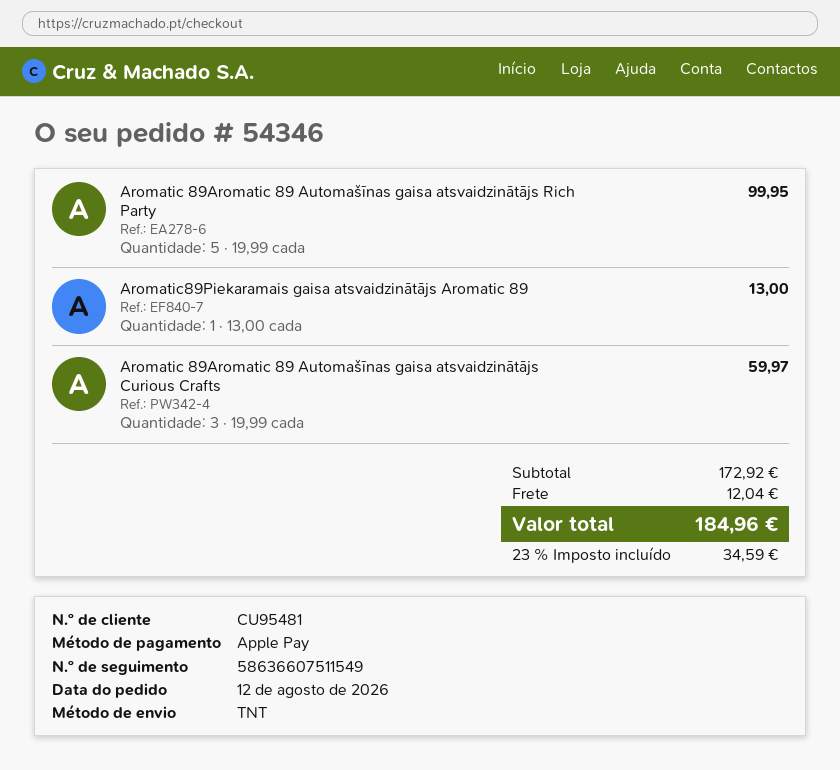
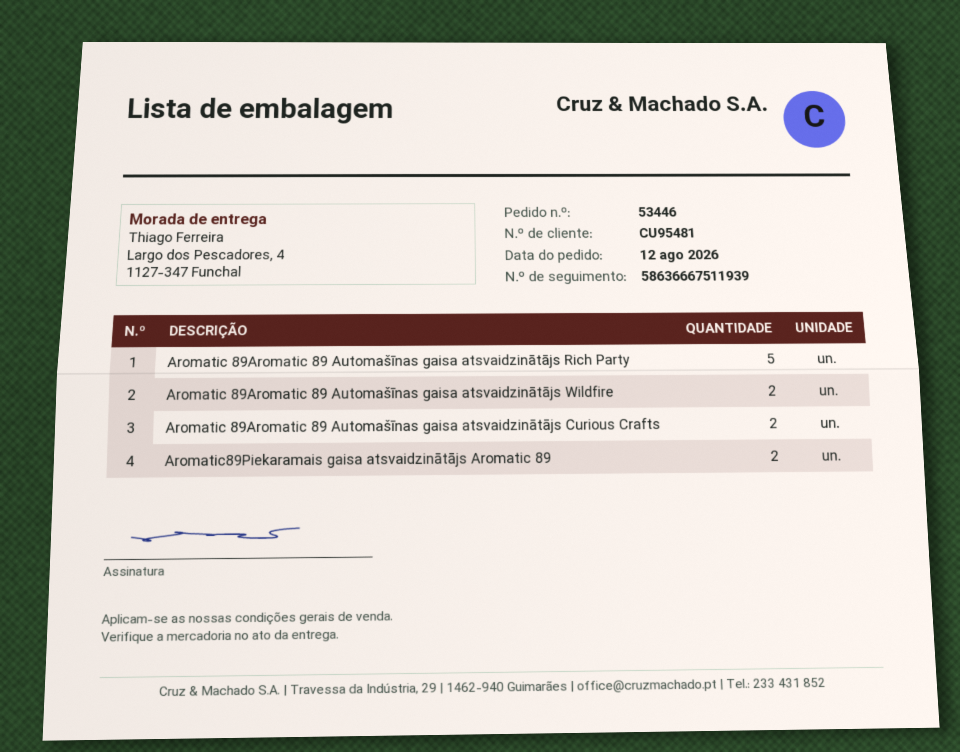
order number: 54346 -> 53446
tracking number: 58636607511549 -> 58636667511939
Aromatic89Piekaramais gaisa atsvaidzinātājs Aromatic 89: 1 -> 2
Aromatic 89Aromatic 89 Automašīnas gaisa atsvaidzinātājs Curious Crafts: 3 -> 2
Aromatic 89Aromatic 89 Automašīnas gaisa atsvaidzinātājs Wildfire: none -> 2

